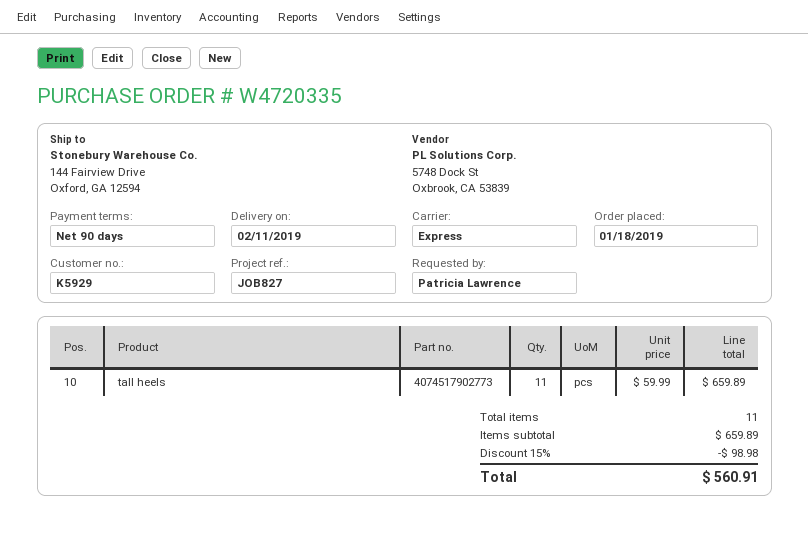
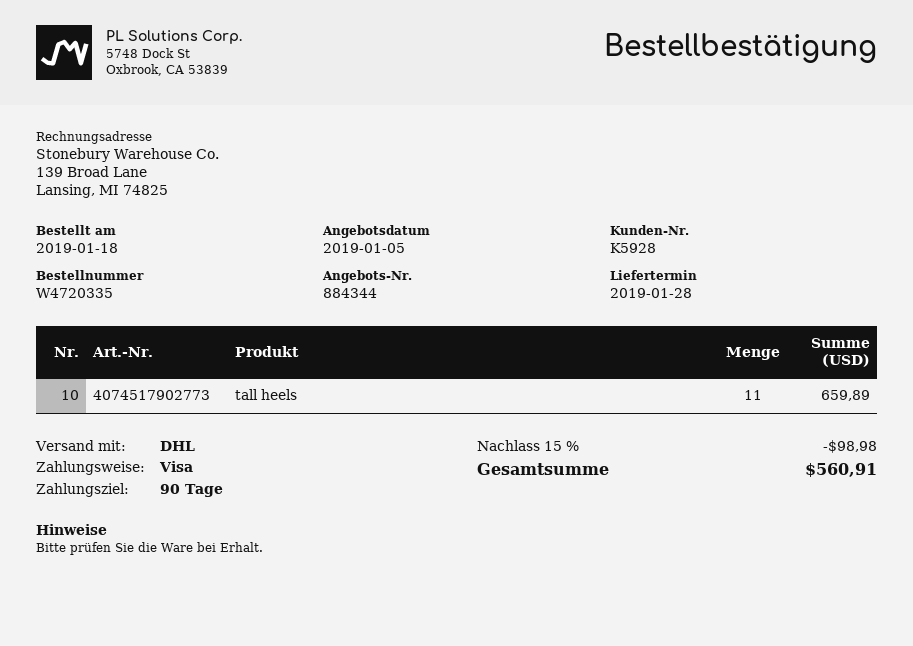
delivery date: 2019-02-11 -> 2019-01-28
customer number: K5929 -> K5928
shipping method: express -> DHL

